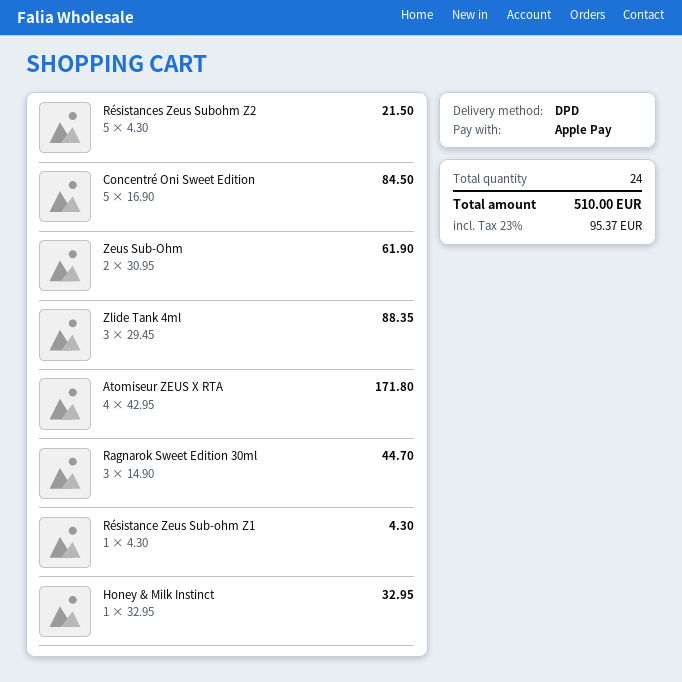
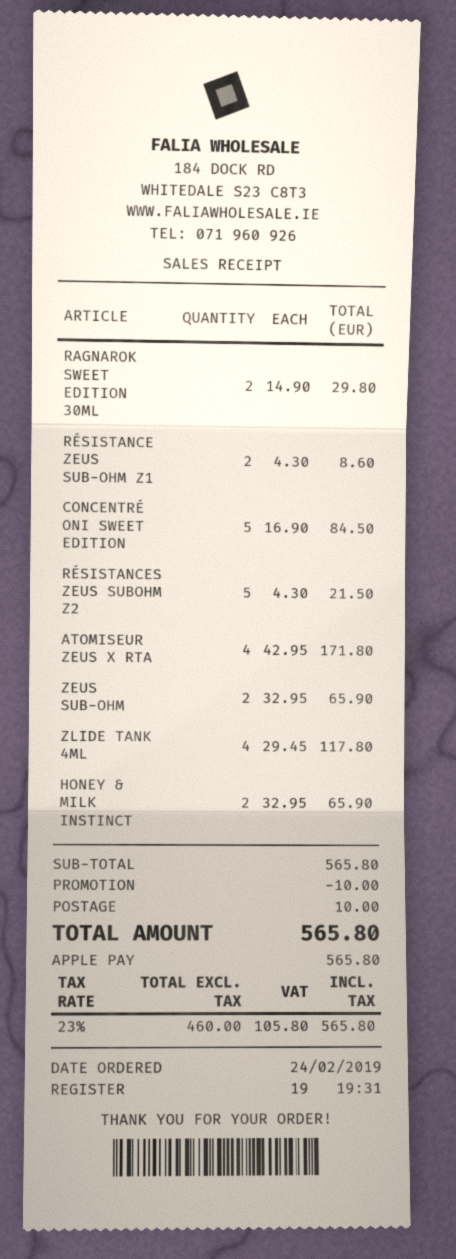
Zeus Sub-Ohm: 2 x 30.95 = 61.90 -> 2 x 32.95 = 65.90
Zlide Tank 4ml: 3 x 29.45 = 88.35 -> 4 x 29.45 = 117.80
Ragnarok Sweet Edition 30ml: 3 x 14.90 = 44.70 -> 2 x 14.90 = 29.80
Résistance Zeus Sub-ohm Z1: 1 x 4.30 = 4.30 -> 2 x 4.30 = 8.60
Honey & Milk Instinct: 1 x 32.95 = 32.95 -> 2 x 32.95 = 65.90
discount: none -> 10.00
shipping: none -> 10.00
tax: 23% = 95.37 -> 23% = 105.80
total: 510.00 -> 565.80

